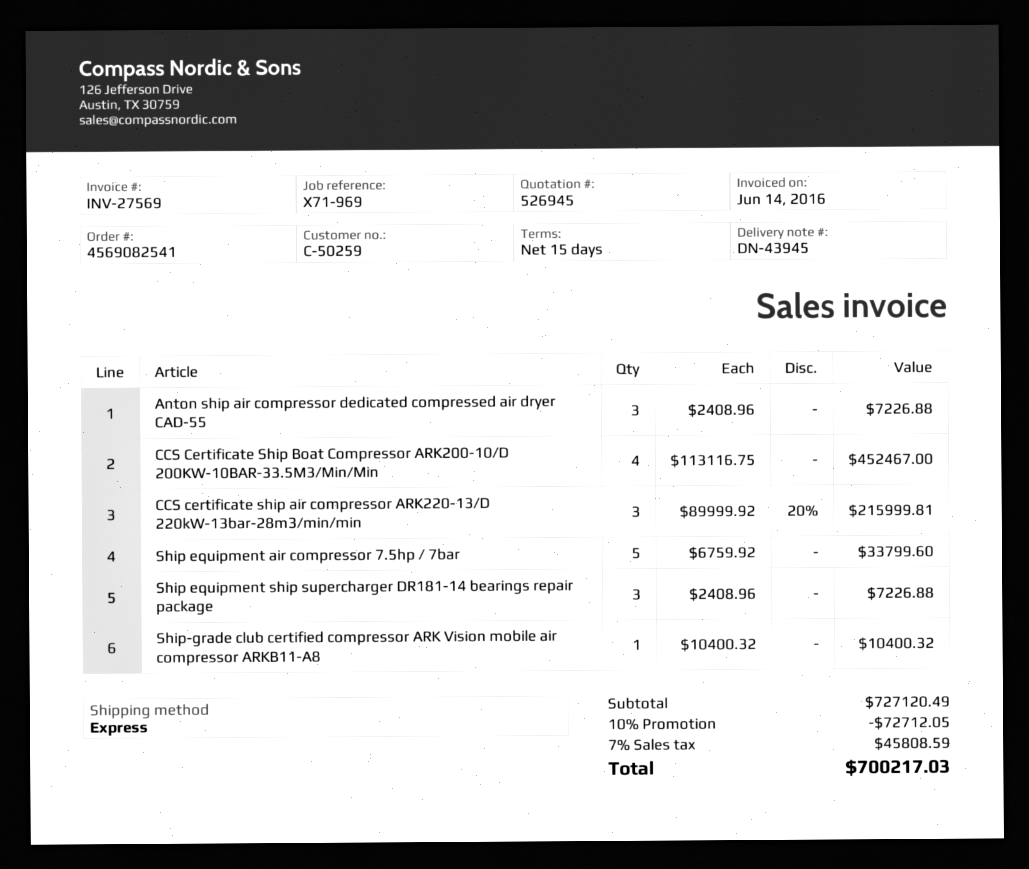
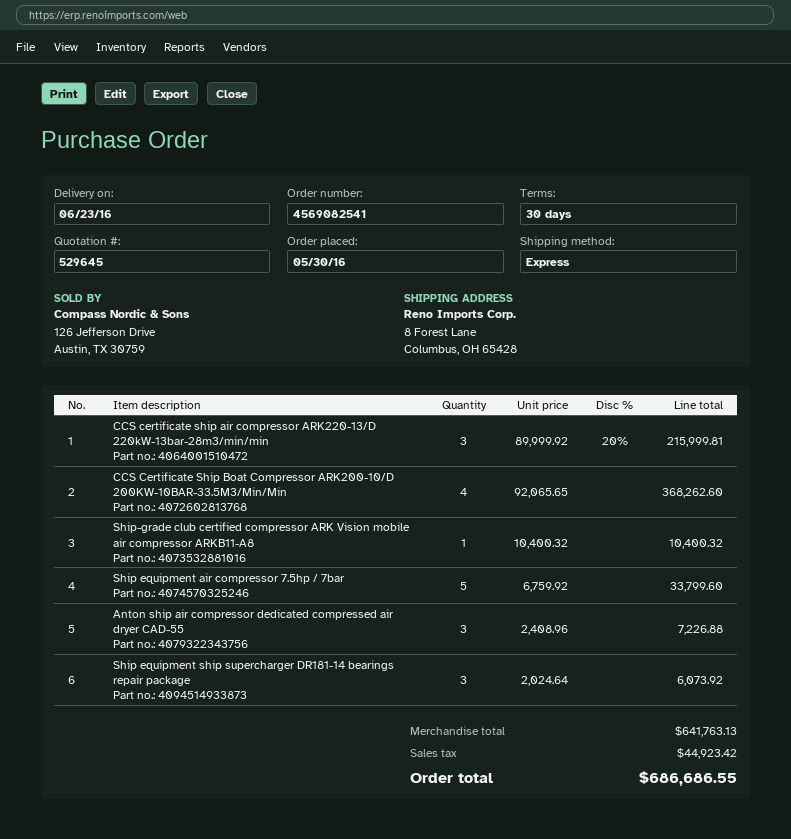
quote number: 526945 -> 529645
payment terms: 15 days -> 30 days
CCS Certificate Ship Boat Compressor ARK200-10/D 200KW-10BAR-33.5M3/Min/Min: 4 x 113116.75 = 452467.00 -> 4 x 92065.65 = 368262.60
Ship equipment ship supercharger DR181-14 bearings repair package: 3 x 2408.96 = 7226.88 -> 3 x 2024.64 = 6073.92
subtotal: 727120.49 -> 641763.13
discount: 10% = 72712.05 -> none
tax: 45808.59 -> 44923.42
total: 700217.03 -> 686686.55

